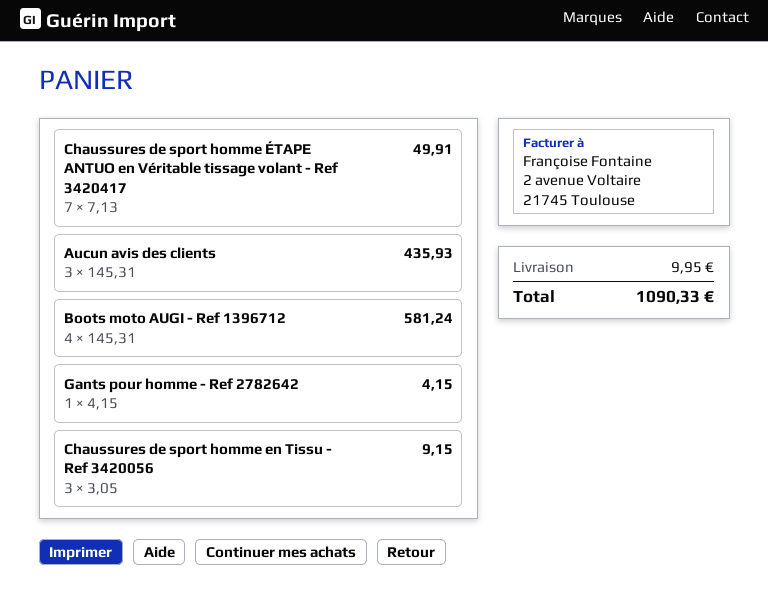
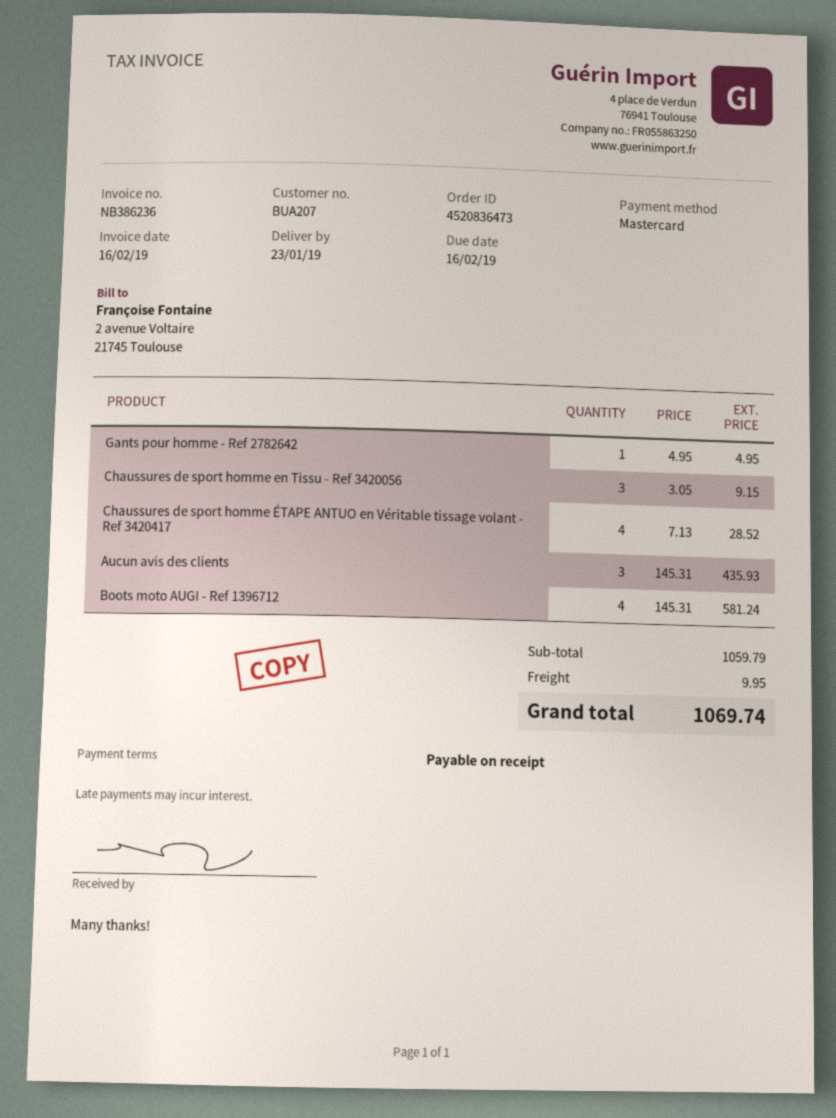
Chaussures de sport homme ÉTAPE ANTUO en Véritable tissage volant - Ref 3420417: 7 x 7.13 = 49.91 -> 4 x 7.13 = 28.52
Gants pour homme - Ref 2782642: 1 x 4.15 = 4.15 -> 1 x 4.95 = 4.95
total: 1090.33 -> 1069.74

